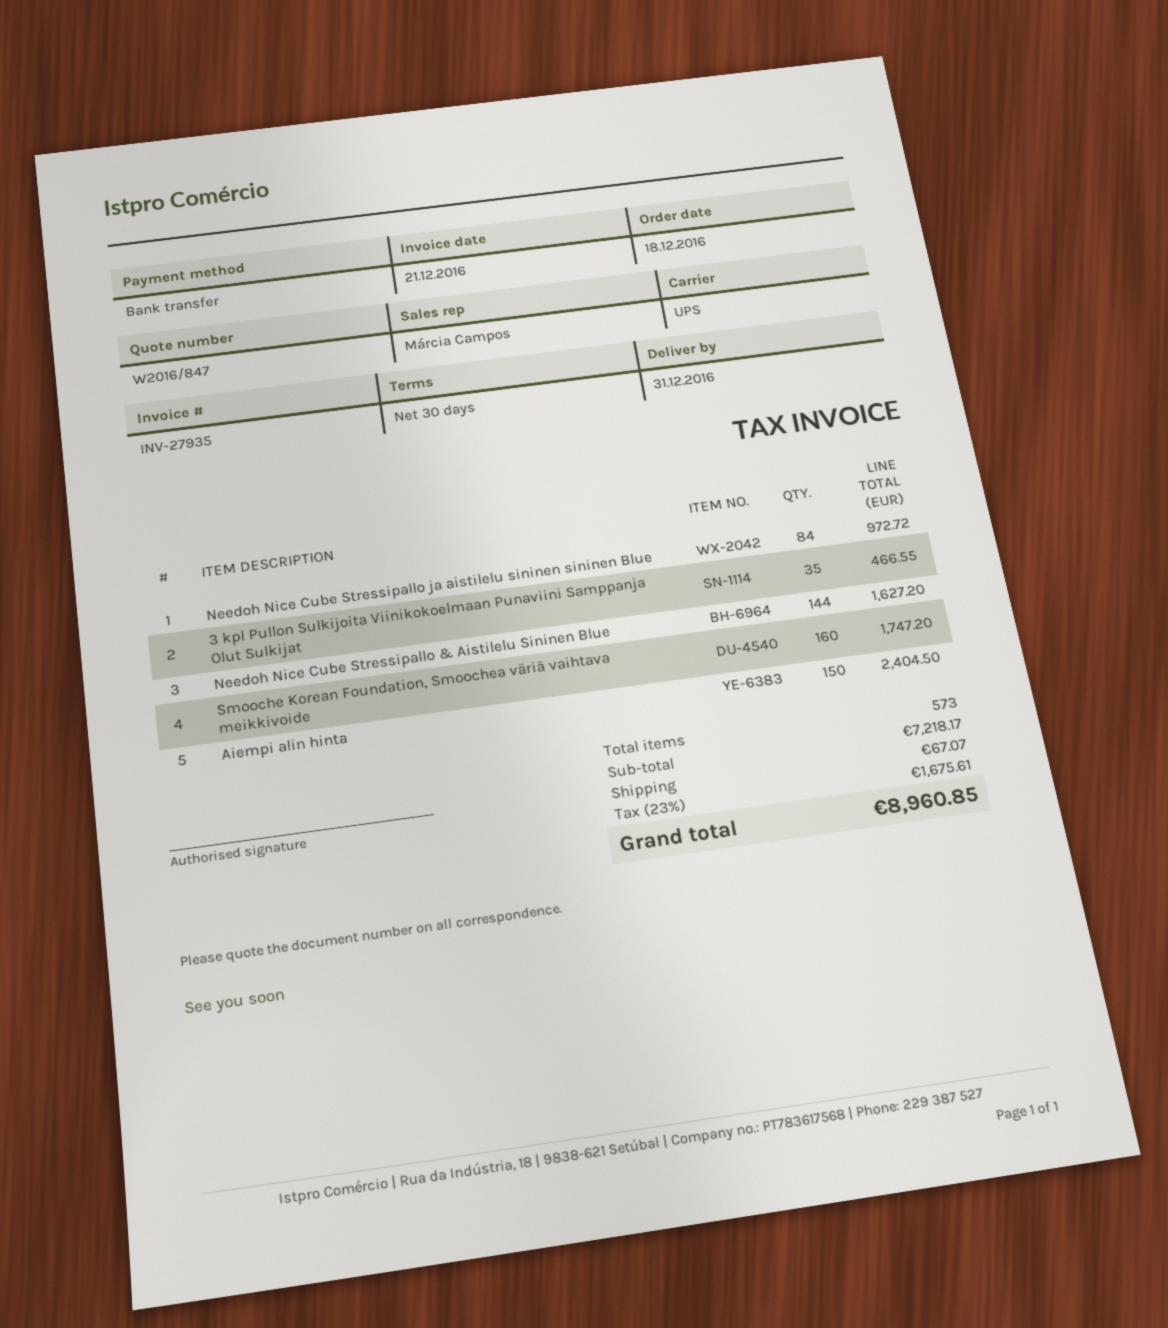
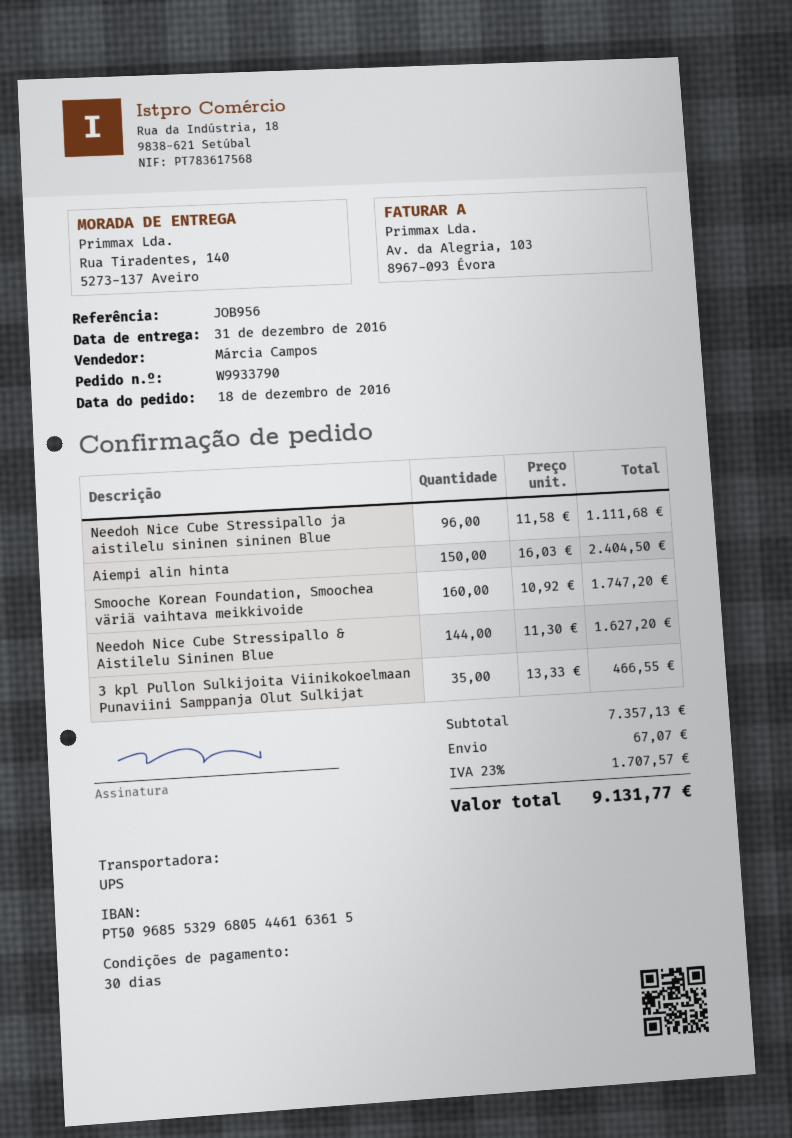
Needoh Nice Cube Stressipallo ja aistilelu sininen sininen Blue: 84 for 972.72 -> 96 for 1111.68
subtotal: 7218.17 -> 7357.13
tax: 23% = 1675.61 -> 23% = 1707.57
total: 8960.85 -> 9131.77

